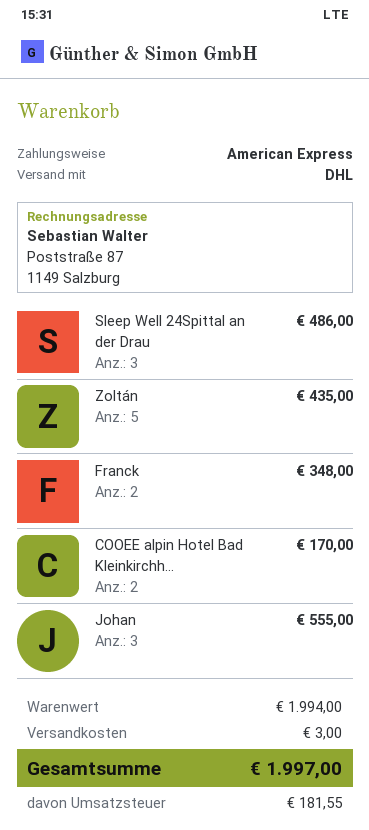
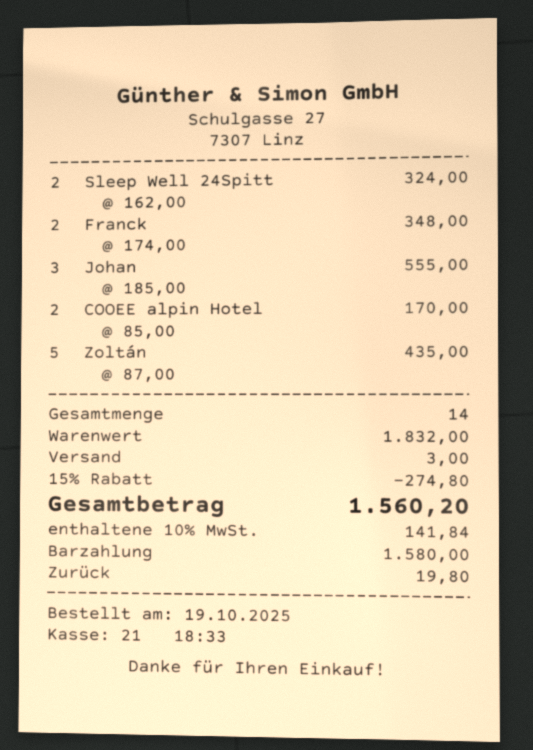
payment method: American Express -> cash
Sleep Well 24Spittal an der Drau: 3 for 486.00 -> 2 for 324.00
subtotal: 1994.00 -> 1832.00
discount: none -> 15% = 274.80
tax: 181.55 -> 141.84
total: 1997.00 -> 1560.20

